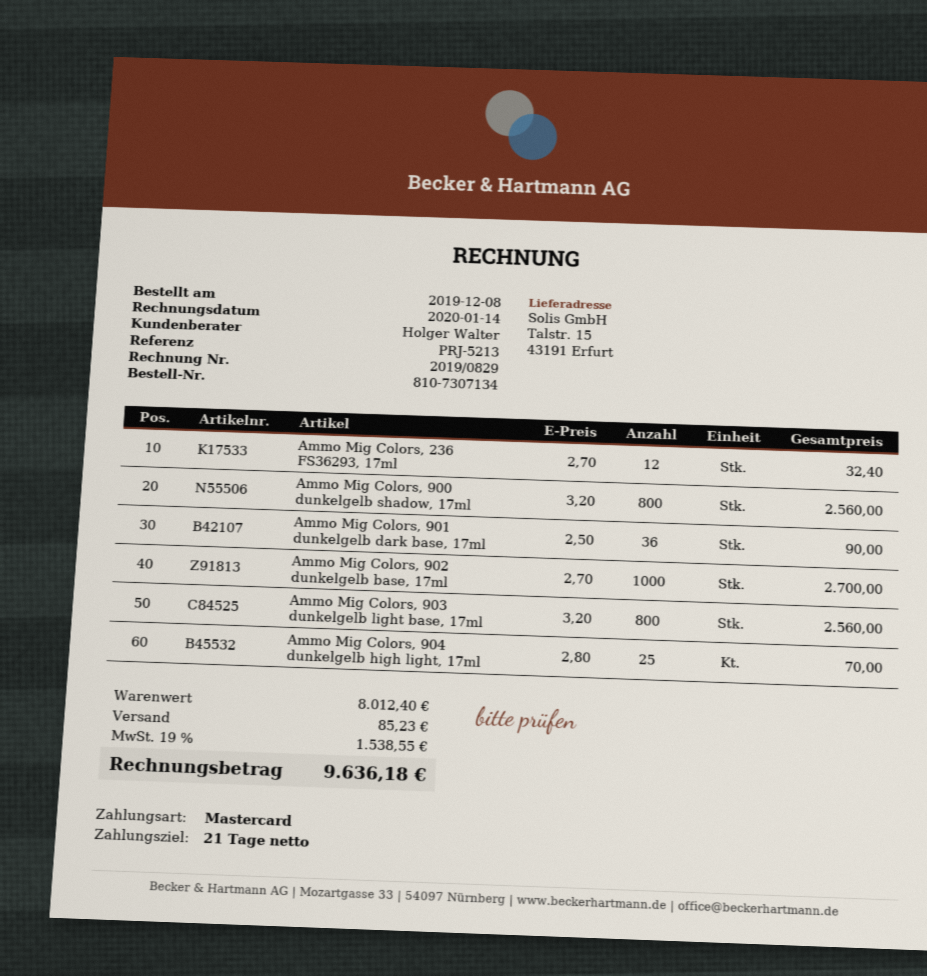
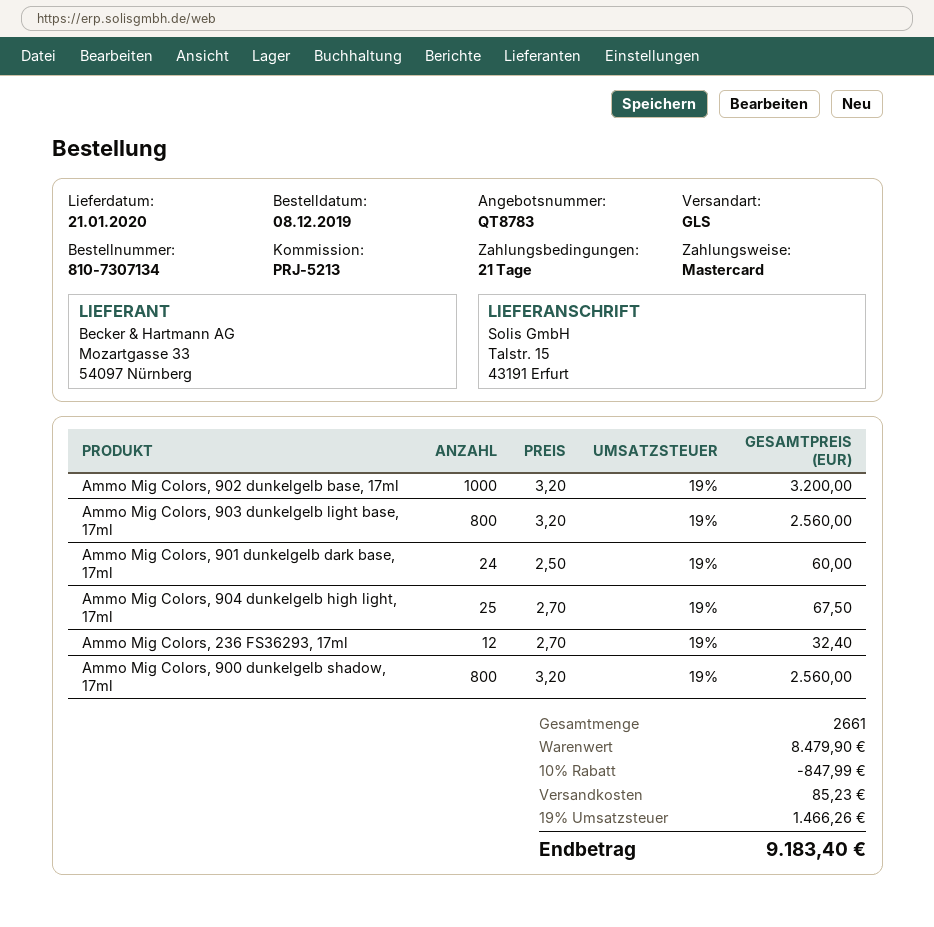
Ammo Mig Colors, 901 dunkelgelb dark base, 17ml: 36 x 2.50 = 90.00 -> 24 x 2.50 = 60.00
Ammo Mig Colors, 902 dunkelgelb base, 17ml: 1000 x 2.70 = 2700.00 -> 1000 x 3.20 = 3200.00
Ammo Mig Colors, 904 dunkelgelb high light, 17ml: 25 x 2.80 = 70.00 -> 25 x 2.70 = 67.50
subtotal: 8012.40 -> 8479.90
discount: none -> 10% = 847.99
tax: 19% = 1538.55 -> 19% = 1466.26
total: 9636.18 -> 9183.40

